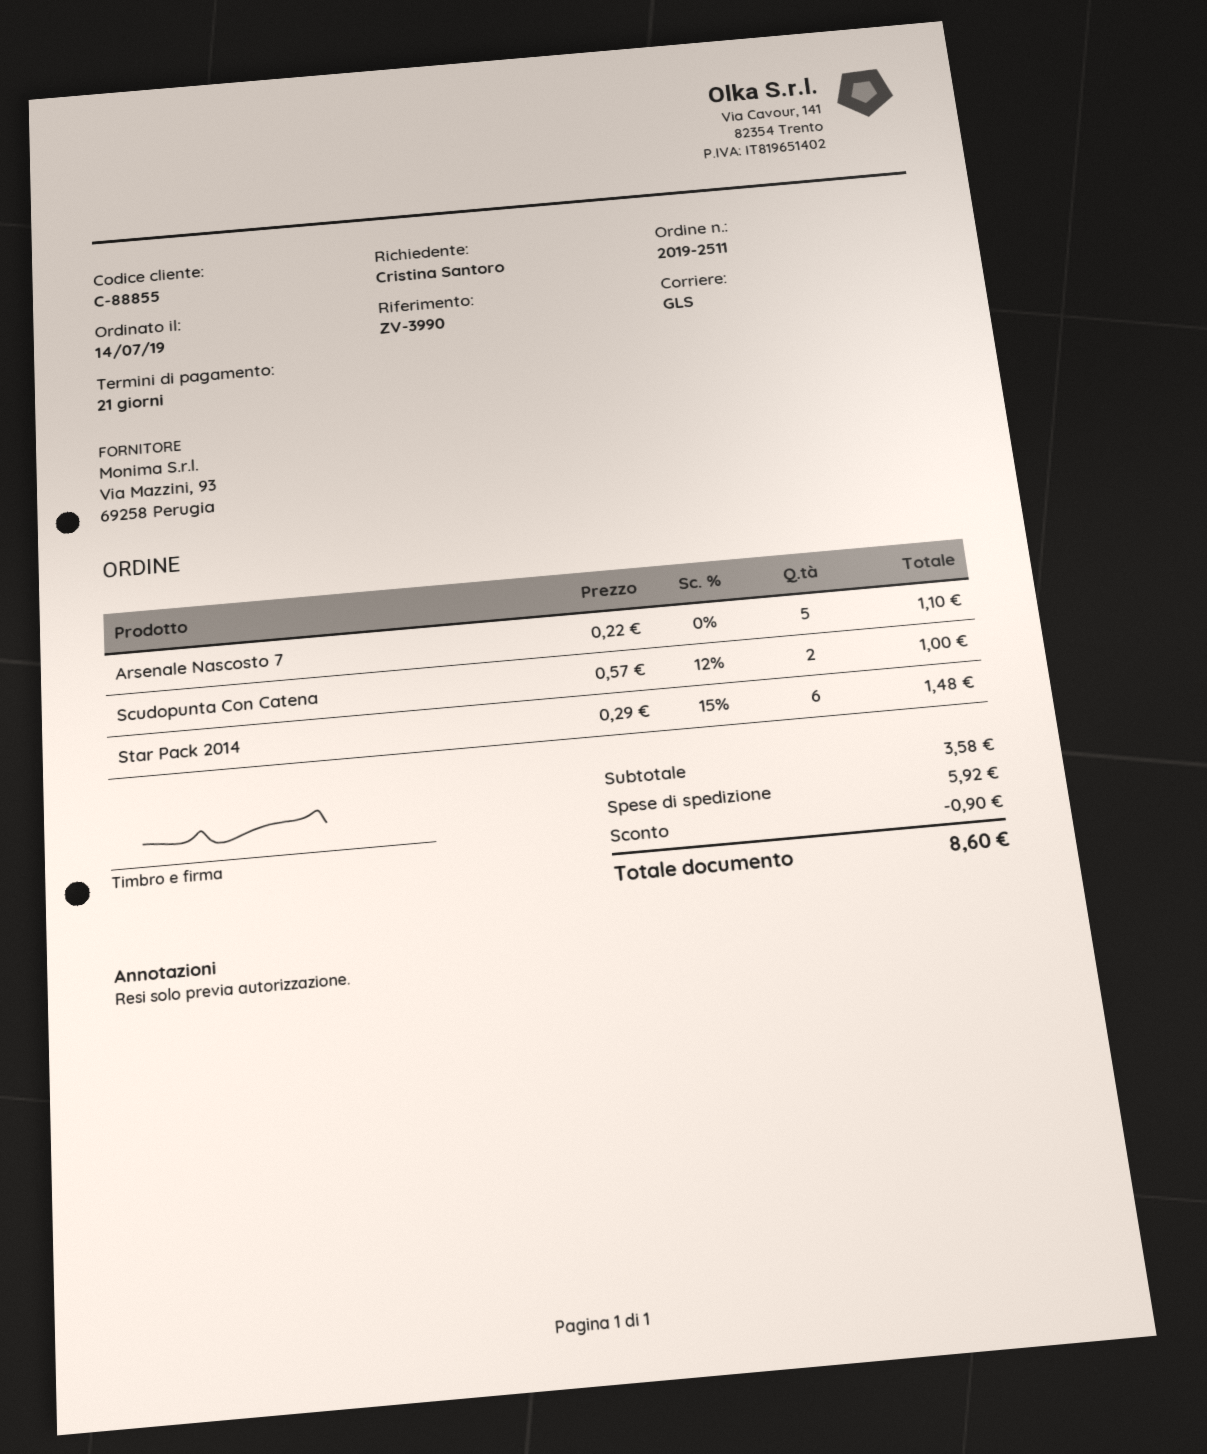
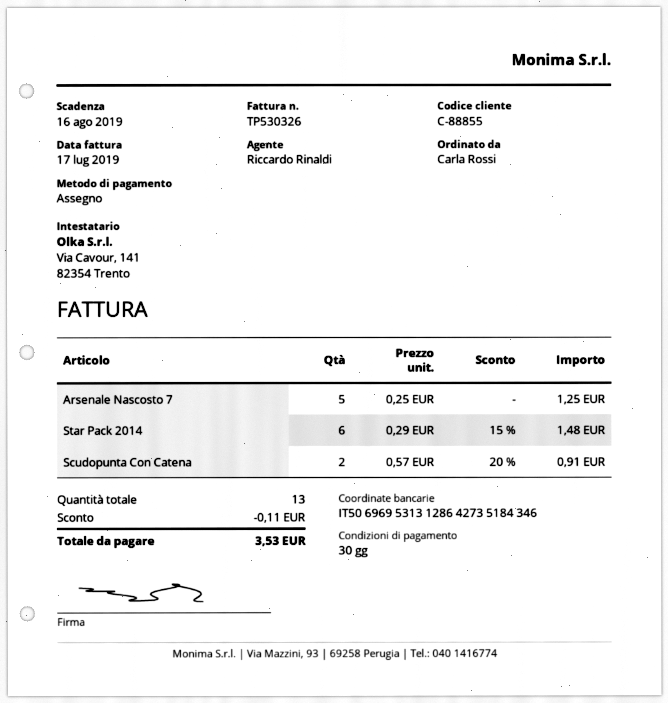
payment terms: 21 days -> 30 days
ordered by: Cristina Santoro -> Carla Rossi
Arsenale Nascosto 7: 5 x 0.22 = 1.10 -> 5 x 0.25 = 1.25
Scudopunta Con Catena: 2 x 0.57 - 12% = 1.00 -> 2 x 0.57 - 20% = 0.91
discount: 0.90 -> 0.11
shipping: 5.92 -> none
total: 8.60 -> 3.53

